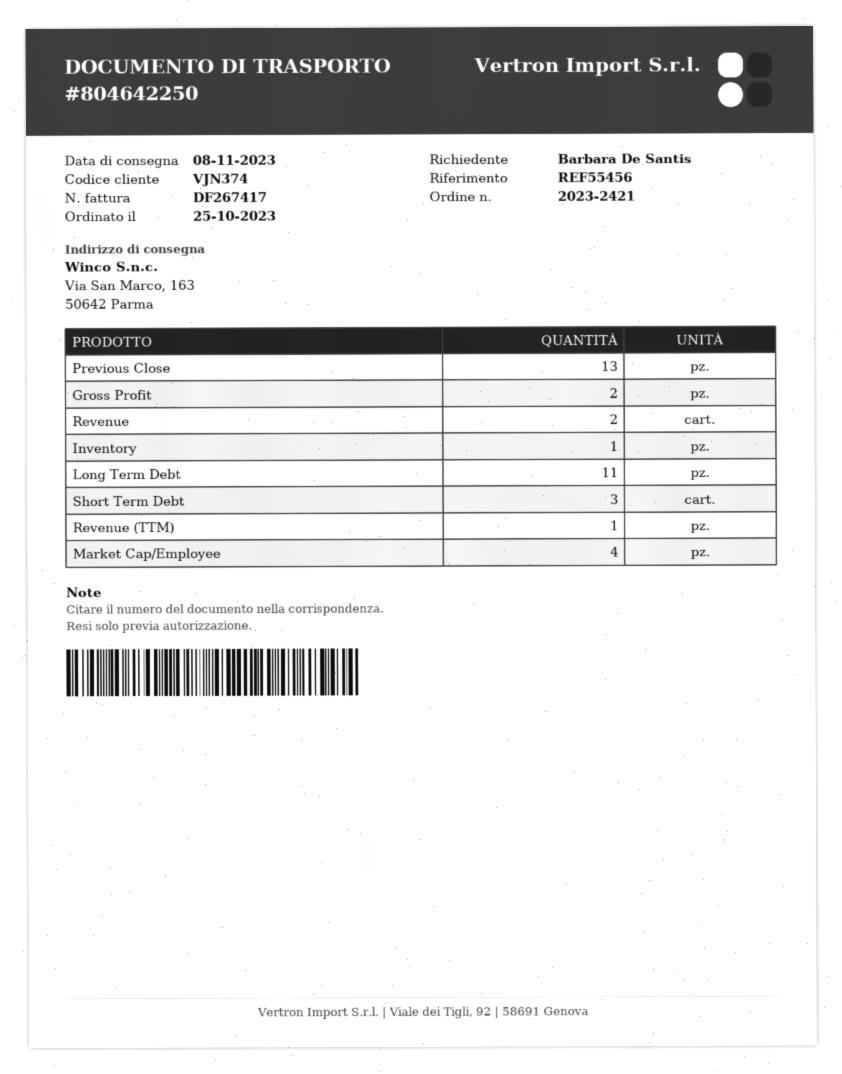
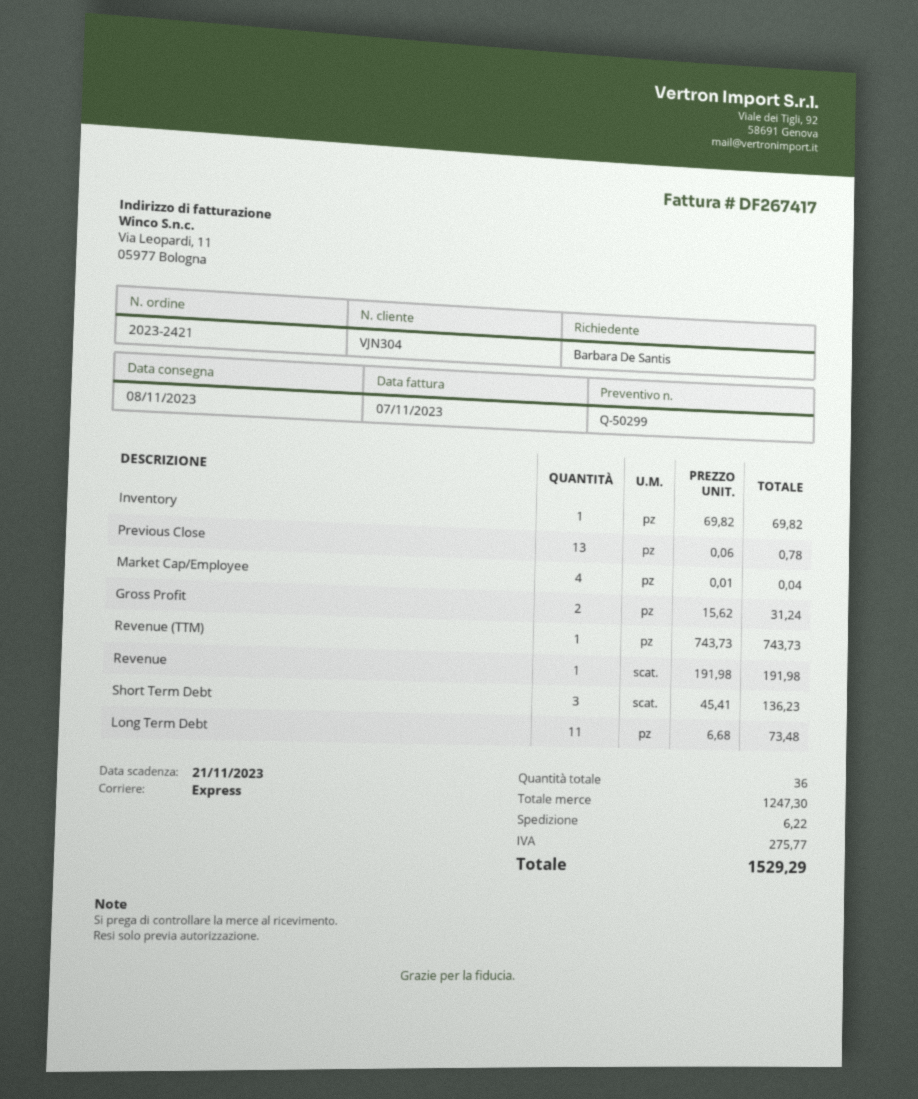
customer number: VJN374 -> VJN304
Revenue: 2 -> 1

